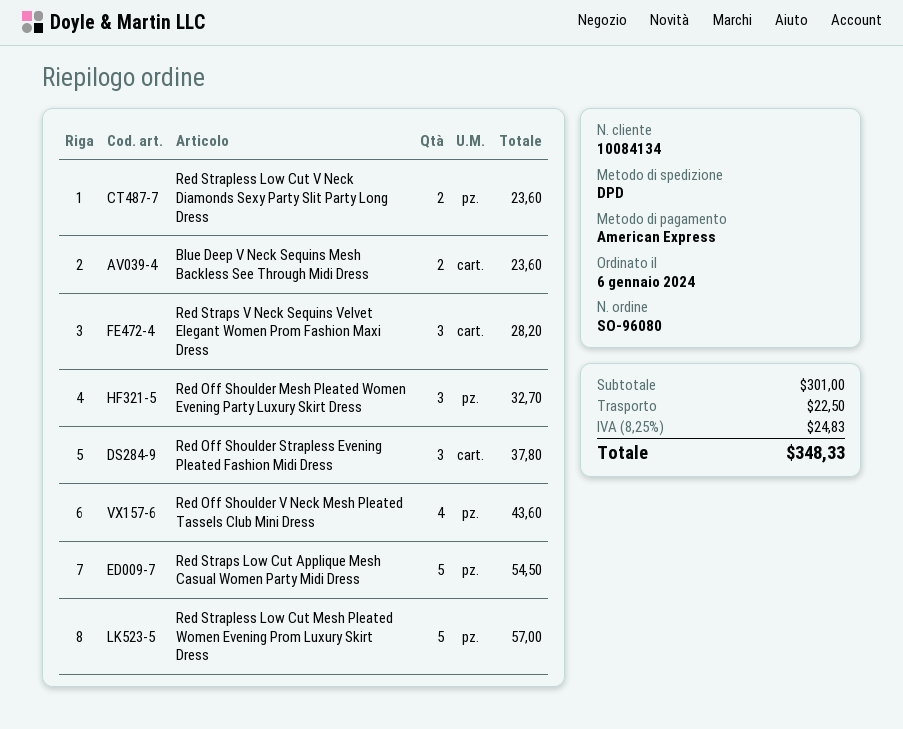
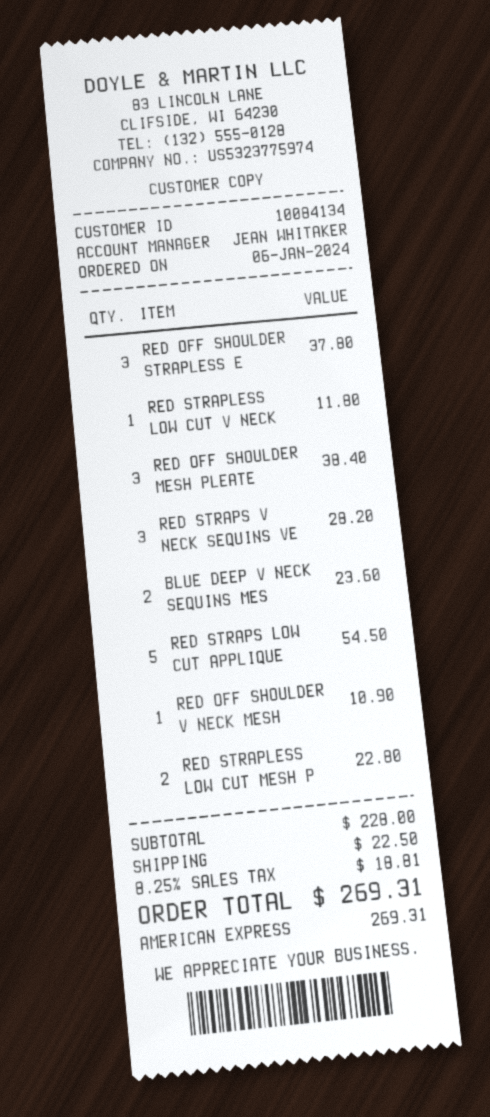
Red Strapless Low Cut V Neck Diamonds Sexy Party Slit Party Long Dress: 2 for 23.60 -> 1 for 11.80
Red Off Shoulder Mesh Pleated Women Evening Party Luxury Skirt Dress: 3 for 32.70 -> 3 for 38.40
Red Off Shoulder V Neck Mesh Pleated Tassels Club Mini Dress: 4 for 43.60 -> 1 for 10.90
Red Strapless Low Cut Mesh Pleated Women Evening Prom Luxury Skirt Dress: 5 for 57.00 -> 2 for 22.80
subtotal: 301.00 -> 228.00
tax: 8.25% = 24.83 -> 8.25% = 18.81
total: 348.33 -> 269.31

